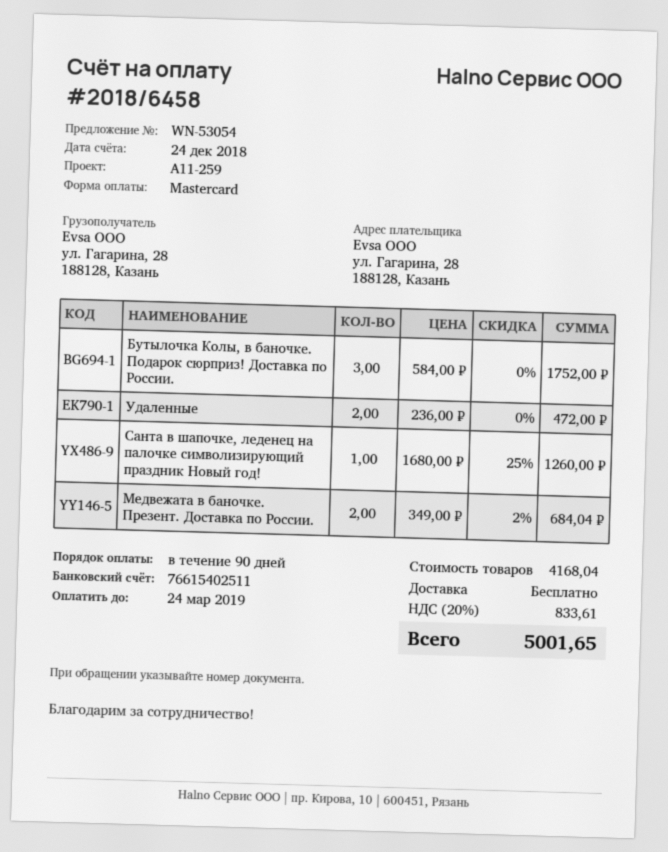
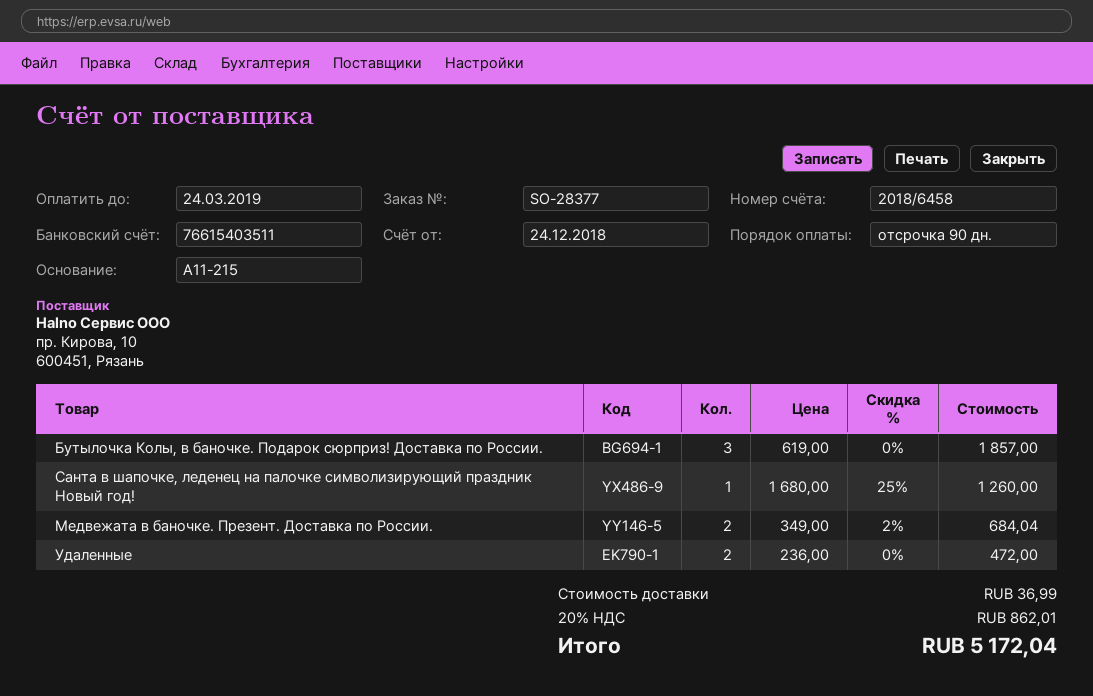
reference: A11-259 -> A11-215
bank account: 76615402511 -> 76615403511
Бутылочка Колы, в баночке. Подарок сюрприз! Доставка по России.: 3 x 584.00 = 1752.00 -> 3 x 619.00 = 1857.00
shipping: 0.00 -> 36.99
tax: 20% = 833.61 -> 20% = 862.01
total: 5001.65 -> 5172.04

